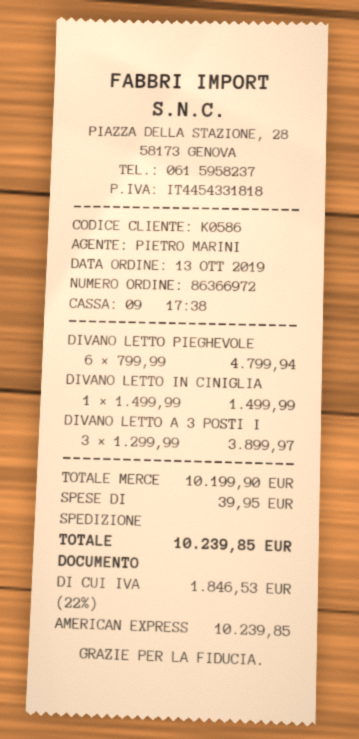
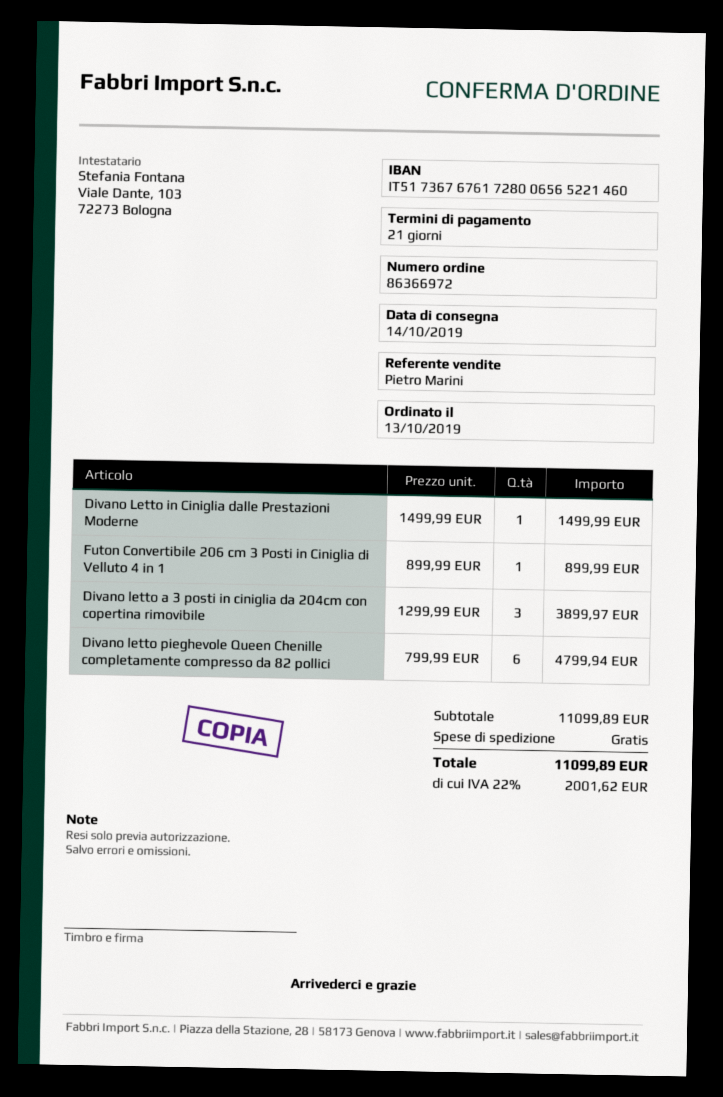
Futon Convertibile 206 cm 3 Posti in Ciniglia di Velluto 4 in 1: none -> 1 x 899.99 = 899.99
subtotal: 10199.90 -> 11099.89
shipping: 39.95 -> 0.00
tax: 22% = 1846.53 -> 22% = 2001.62
total: 10239.85 -> 11099.89

